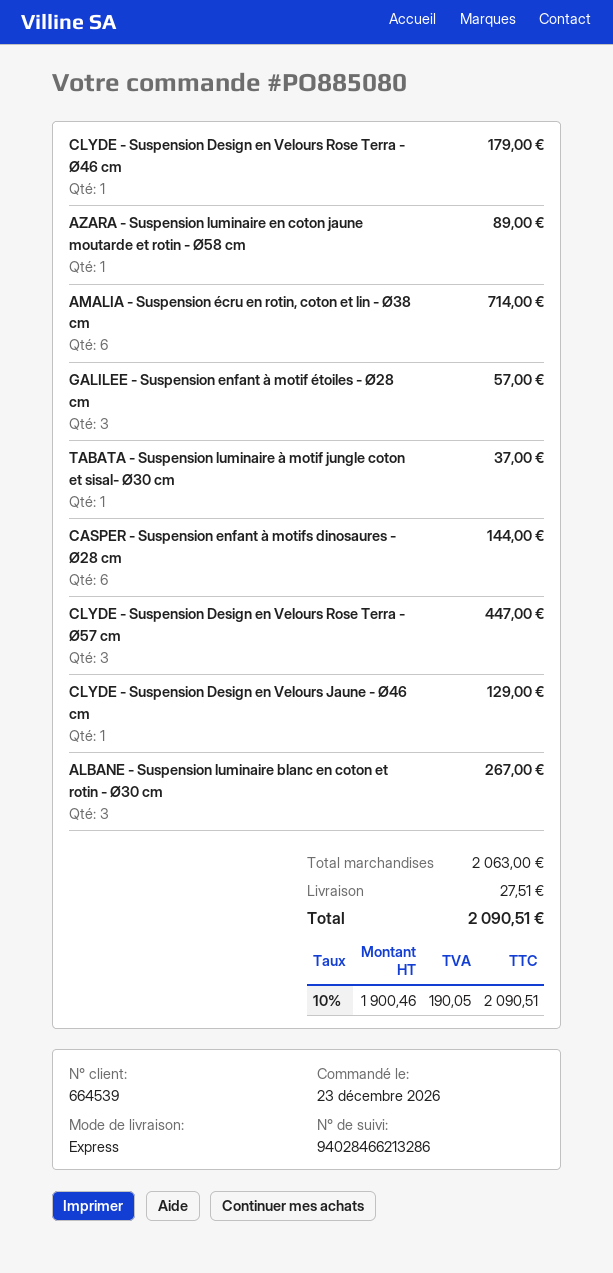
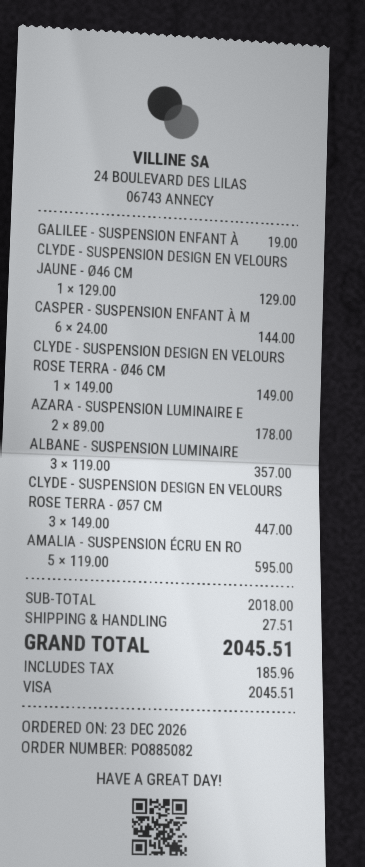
order number: PO885080 -> PO885082
CLYDE - Suspension Design en Velours Rose Terra - Ø46 cm: 1 for 179.00 -> 1 for 149.00
AZARA - Suspension luminaire en coton jaune moutarde et rotin - Ø58 cm: 1 for 89.00 -> 2 for 178.00
AMALIA - Suspension écru en rotin, coton et lin - Ø38 cm: 6 for 714.00 -> 5 for 595.00
GALILEE - Suspension enfant à motif étoiles - Ø28 cm: 3 for 57.00 -> 1 for 19.00
TABATA - Suspension luminaire à motif jungle coton et sisal- Ø30 cm: 1 for 37.00 -> none
ALBANE - Suspension luminaire blanc en coton et rotin - Ø30 cm: 3 for 267.00 -> 3 for 357.00
subtotal: 2063.00 -> 2018.00
tax: 190.05 -> 185.96
total: 2090.51 -> 2045.51

